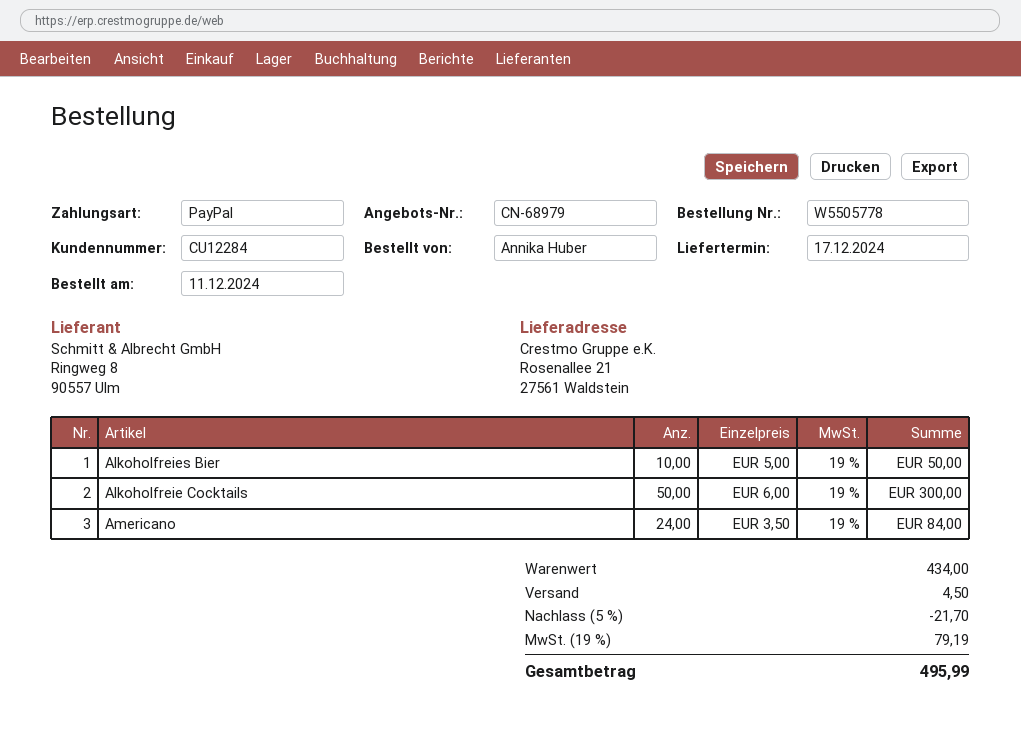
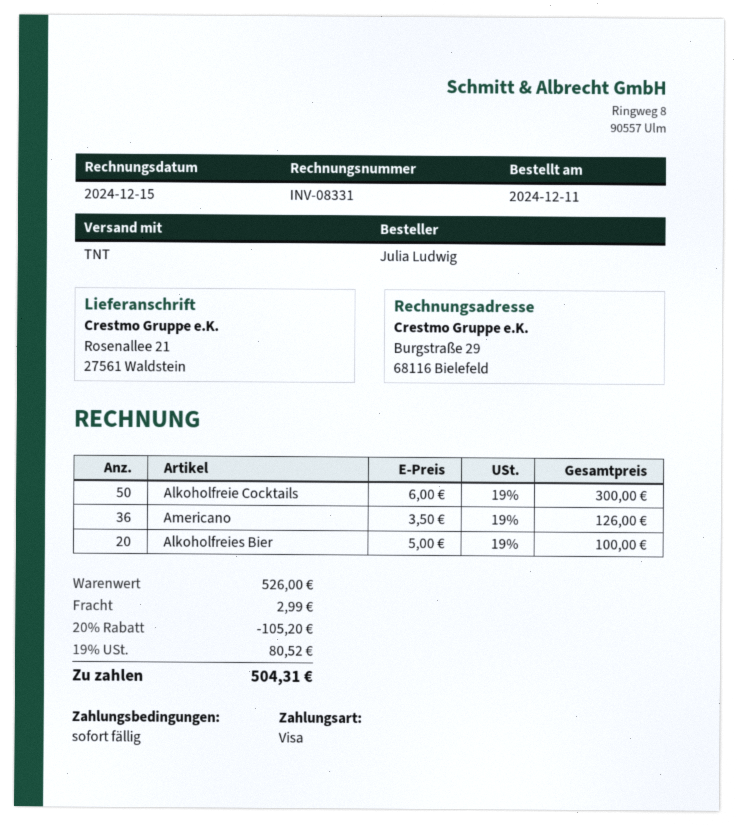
ordered by: Annika Huber -> Julia Ludwig
payment method: PayPal -> Visa
Alkoholfreies Bier: 10 x 5.00 = 50.00 -> 20 x 5.00 = 100.00
Americano: 24 x 3.50 = 84.00 -> 36 x 3.50 = 126.00
subtotal: 434.00 -> 526.00
discount: 5% = 21.70 -> 20% = 105.20
shipping: 4.50 -> 2.99
tax: 19% = 79.19 -> 19% = 80.52
total: 495.99 -> 504.31

